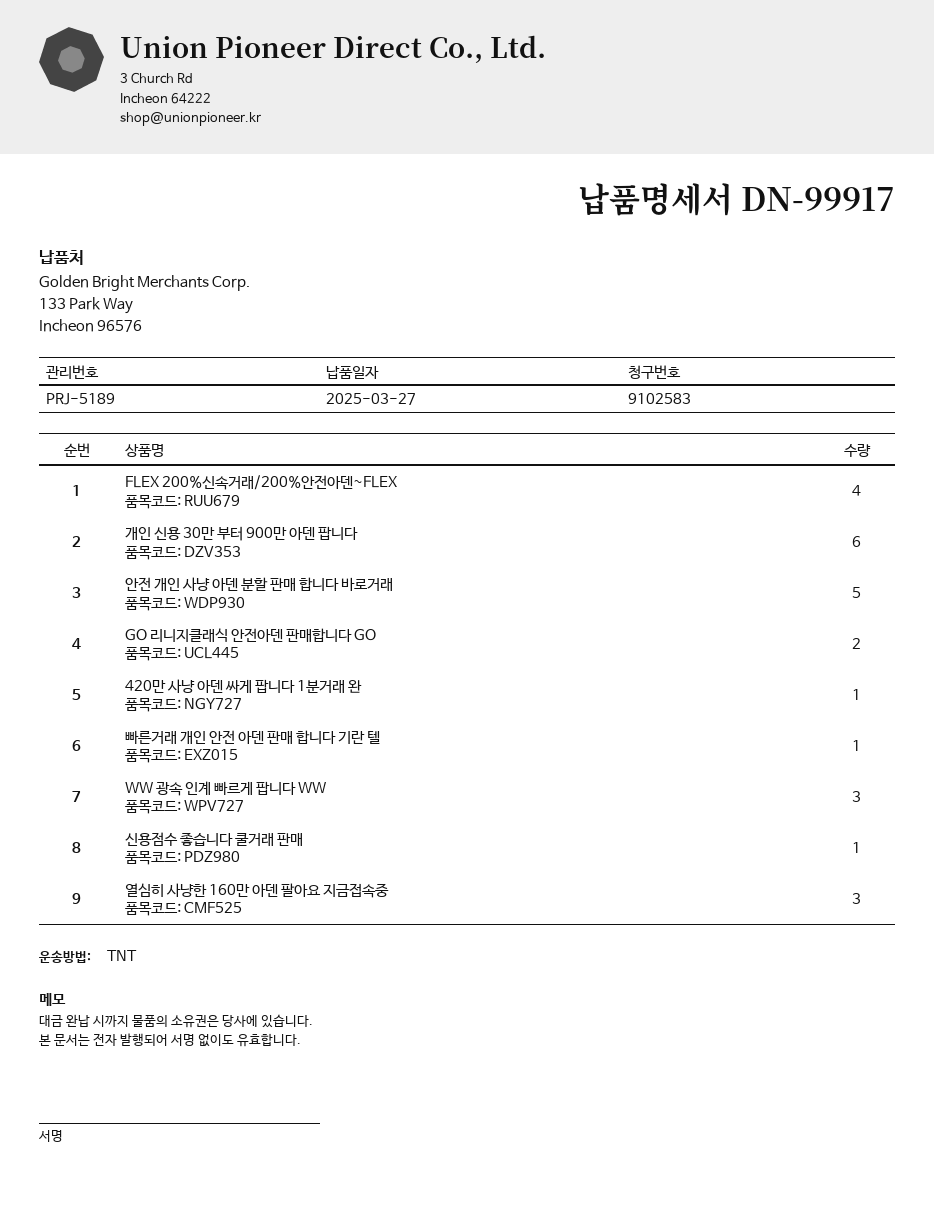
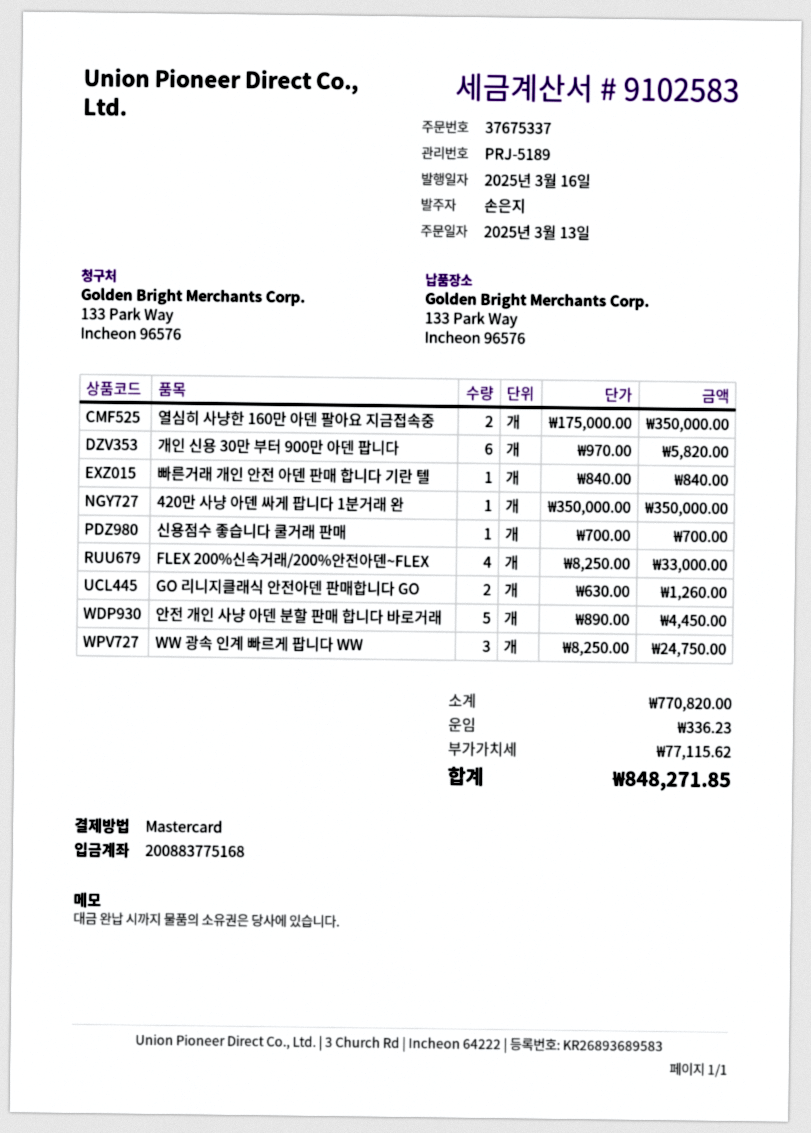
열심히 사냥한 160만 아덴 팔아요 지금접속중: 3 -> 2

